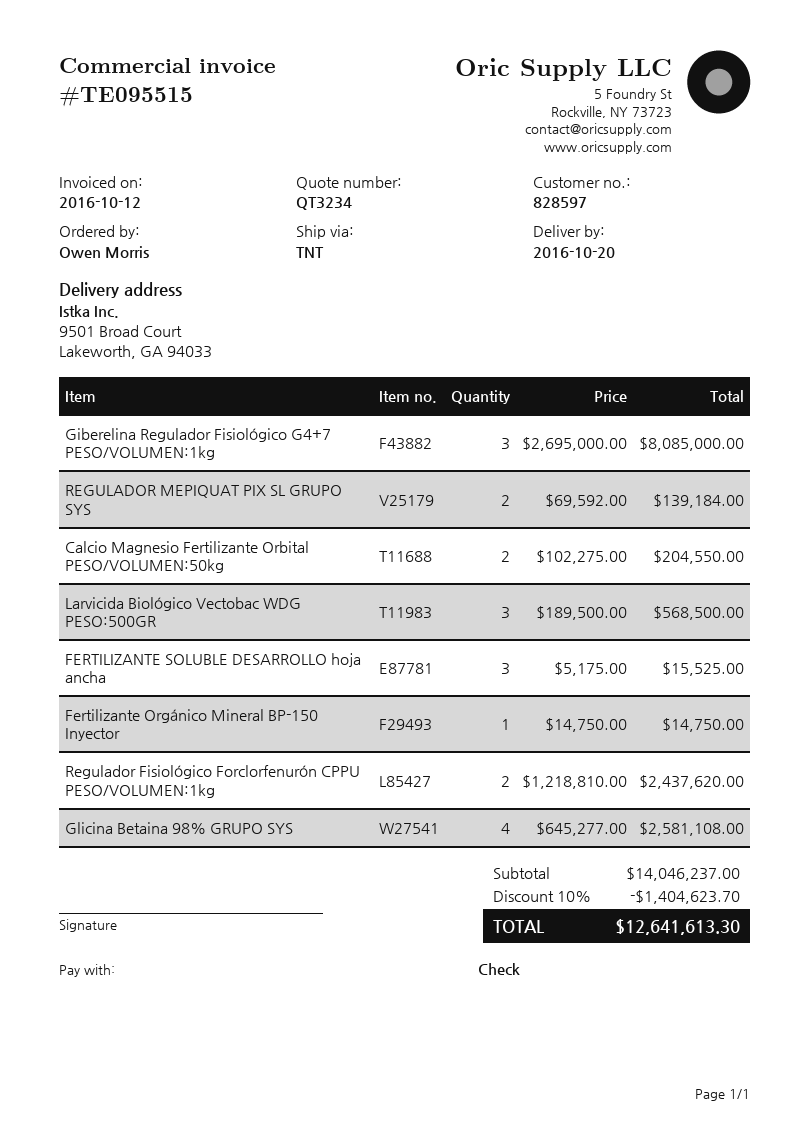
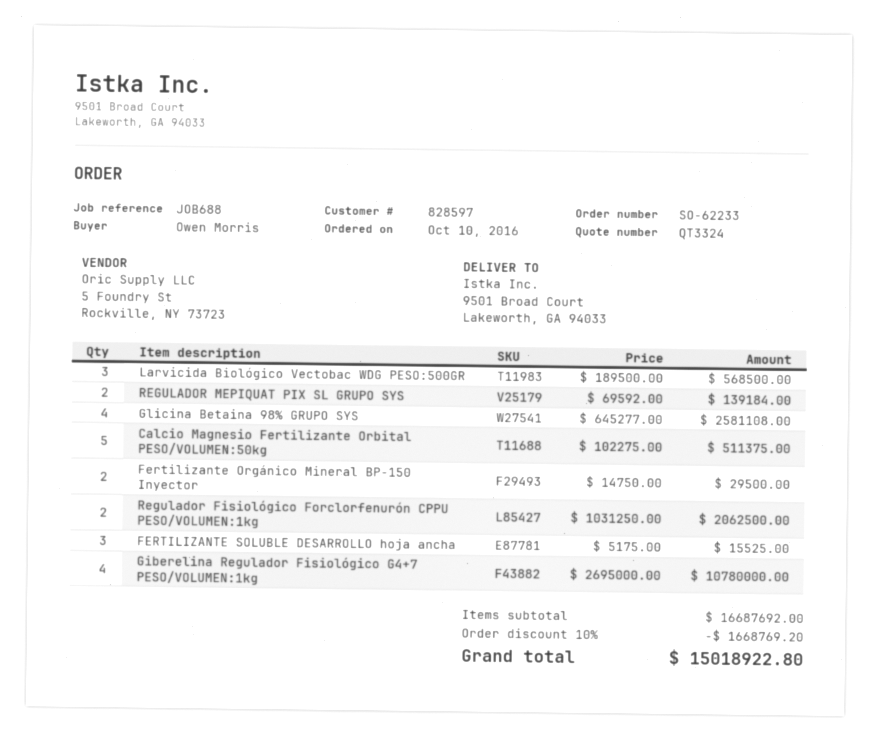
quote number: QT3234 -> QT3324
Giberelina Regulador Fisiológico G4+7 PESO/VOLUMEN:1kg: 3 x 2695000.00 = 8085000.00 -> 4 x 2695000.00 = 10780000.00
Calcio Magnesio Fertilizante Orbital PESO/VOLUMEN:50kg: 2 x 102275.00 = 204550.00 -> 5 x 102275.00 = 511375.00
Fertilizante Orgánico Mineral BP-150 Inyector: 1 x 14750.00 = 14750.00 -> 2 x 14750.00 = 29500.00
Regulador Fisiológico Forclorfenurón CPPU PESO/VOLUMEN:1kg: 2 x 1218810.00 = 2437620.00 -> 2 x 1031250.00 = 2062500.00
subtotal: 14046237.00 -> 16687692.00
discount: 10% = 1404623.70 -> 10% = 1668769.20
total: 12641613.30 -> 15018922.80

